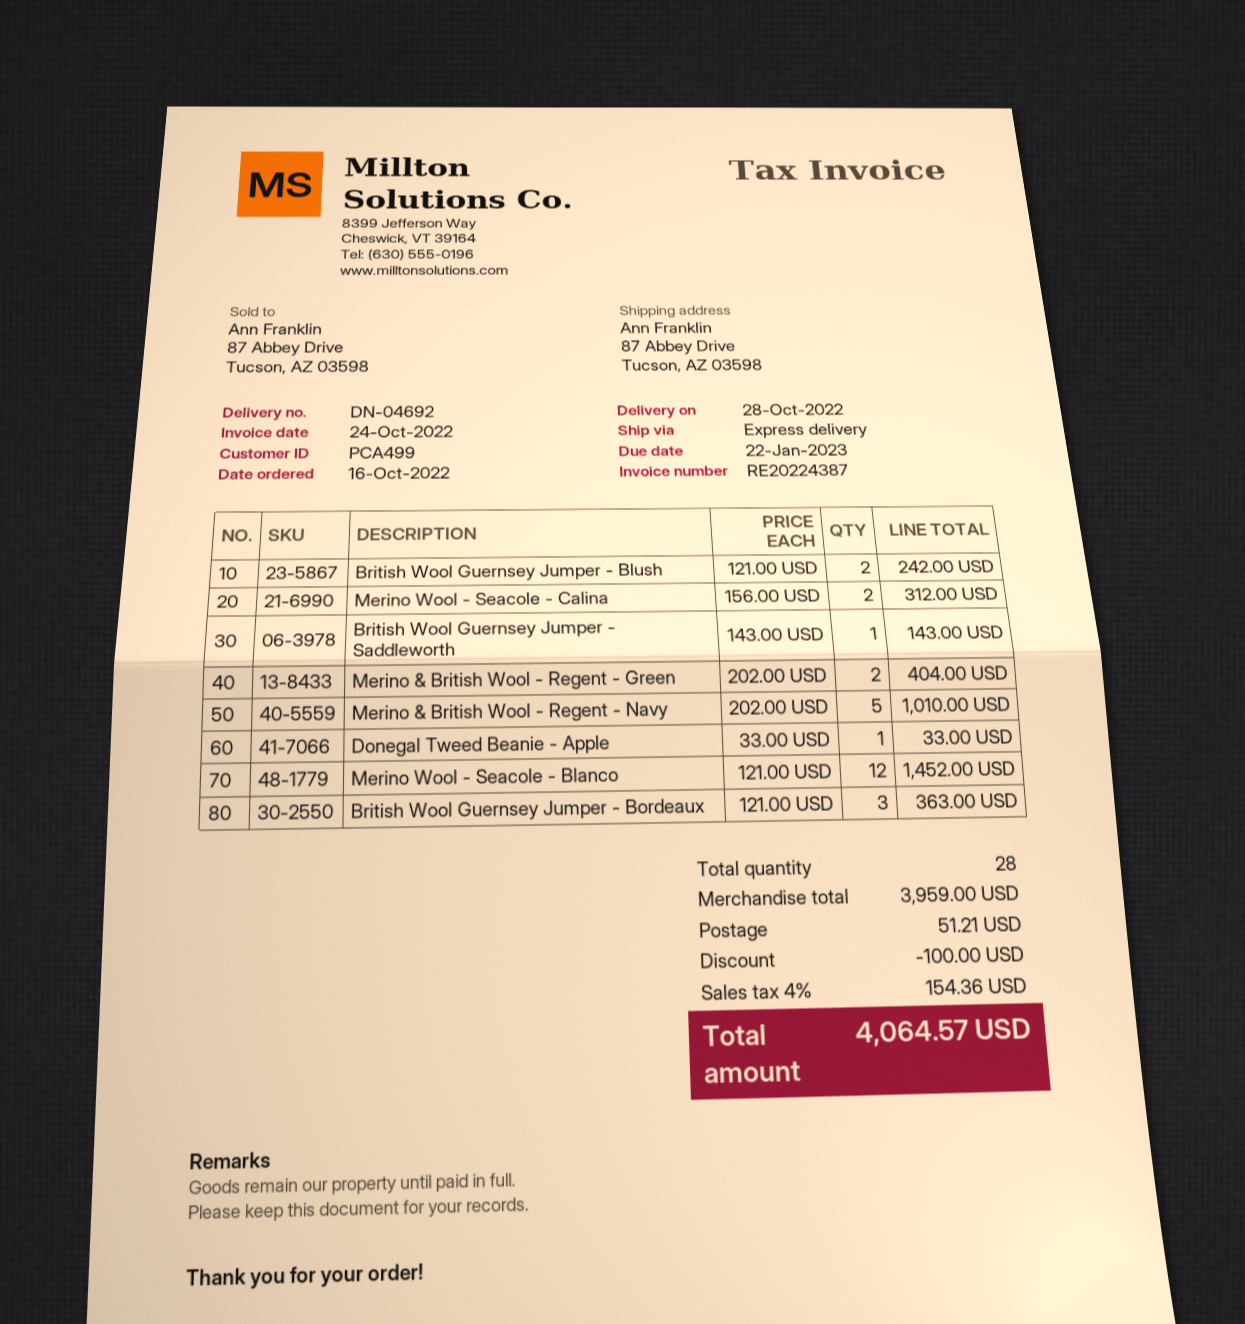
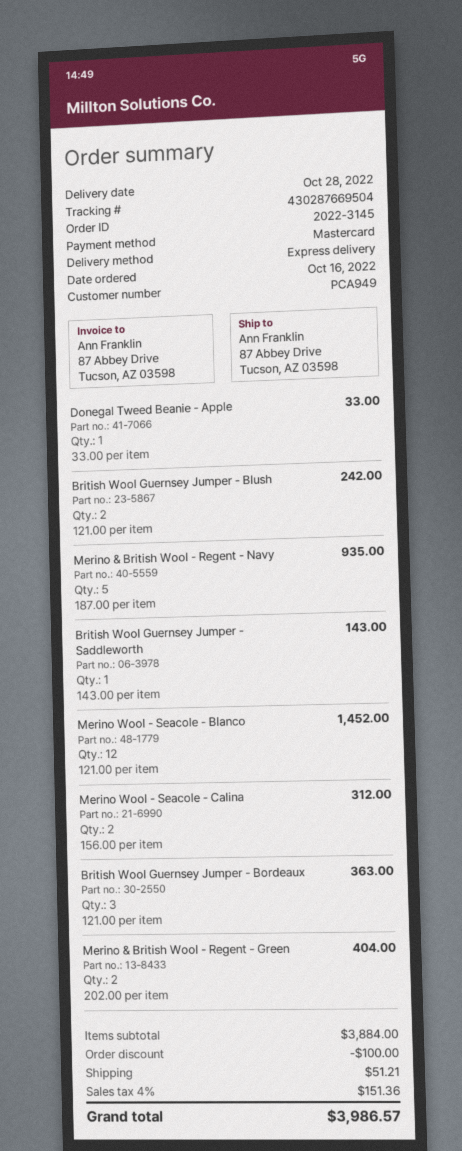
customer number: PCA499 -> PCA949
Merino & British Wool - Regent - Navy: 5 x 202.00 = 1010.00 -> 5 x 187.00 = 935.00
subtotal: 3959.00 -> 3884.00
tax: 4% = 154.36 -> 4% = 151.36
total: 4064.57 -> 3986.57

